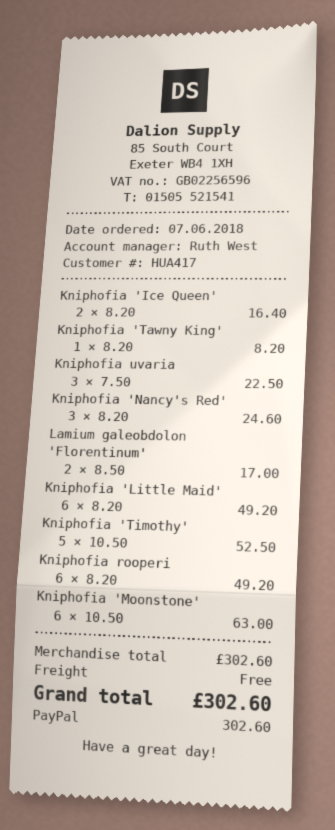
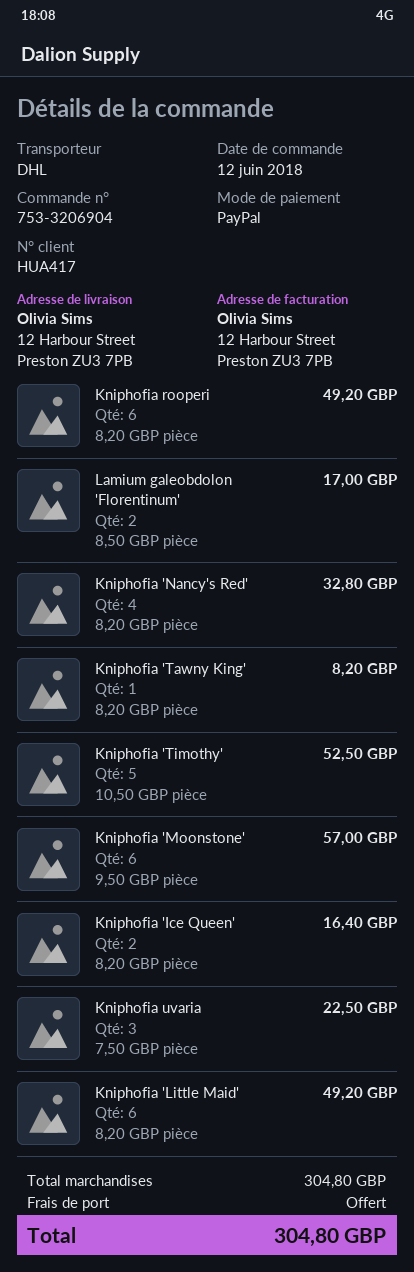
order date: 2018-06-07 -> 2018-06-12
Kniphofia 'Nancy's Red': 3 x 8.20 = 24.60 -> 4 x 8.20 = 32.80
Kniphofia 'Moonstone': 6 x 10.50 = 63.00 -> 6 x 9.50 = 57.00
subtotal: 302.60 -> 304.80
total: 302.60 -> 304.80

